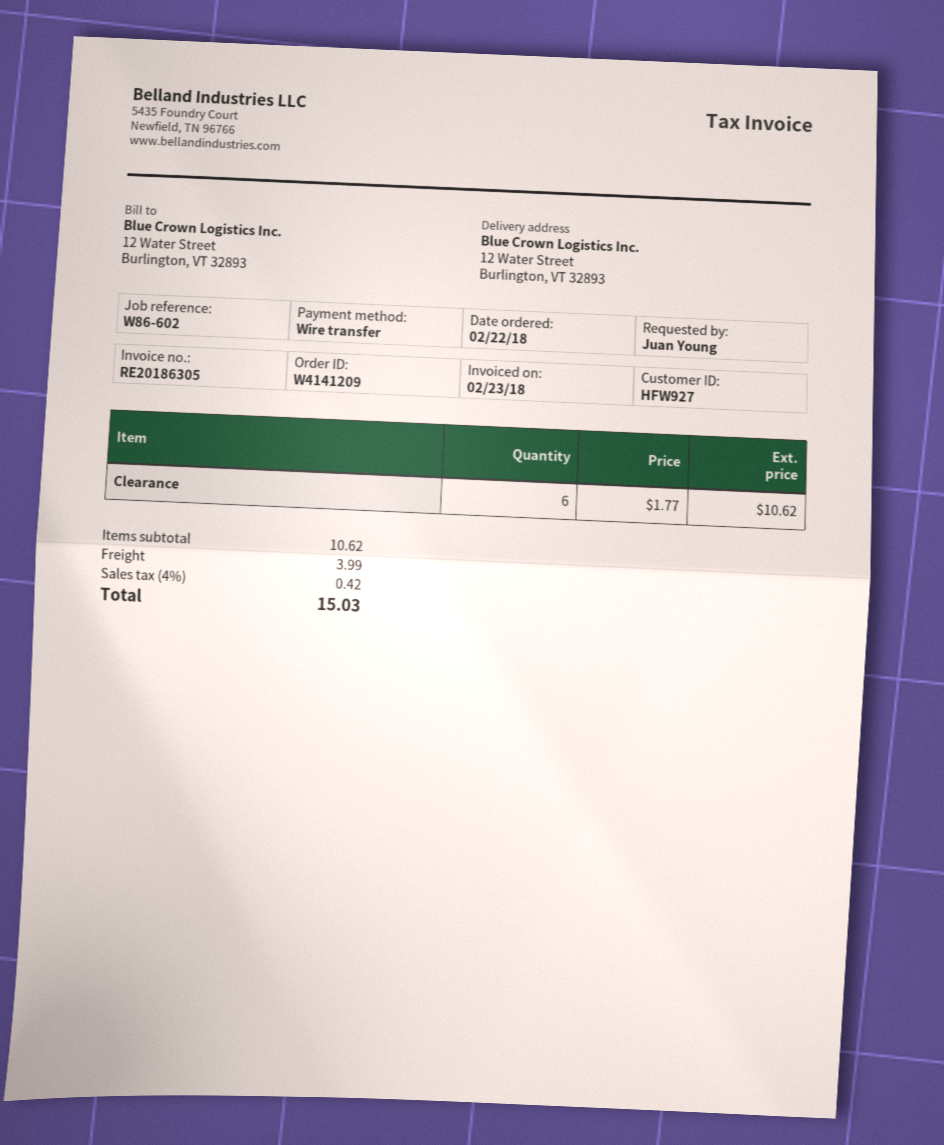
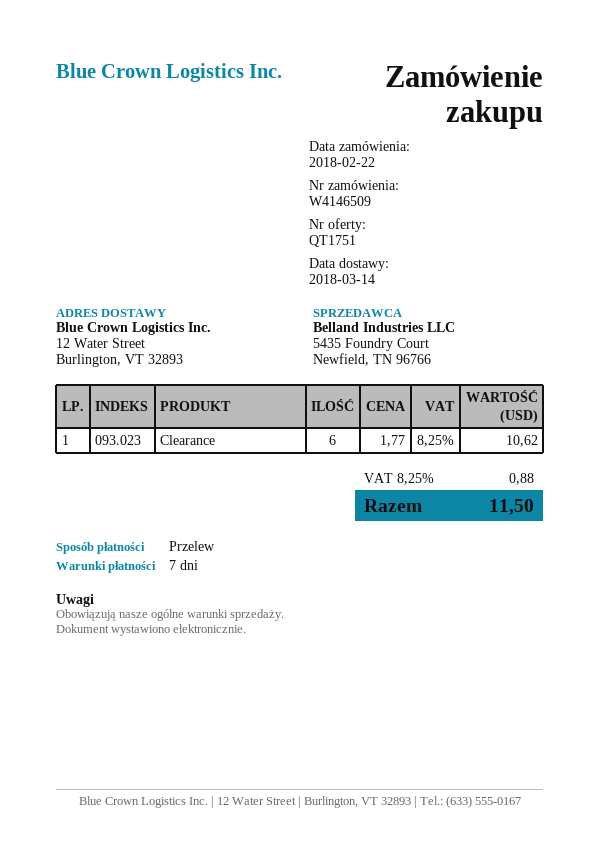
order number: W4141209 -> W4146509
shipping: 3.99 -> none
tax: 4% = 0.42 -> 8.25% = 0.88
total: 15.03 -> 11.50

